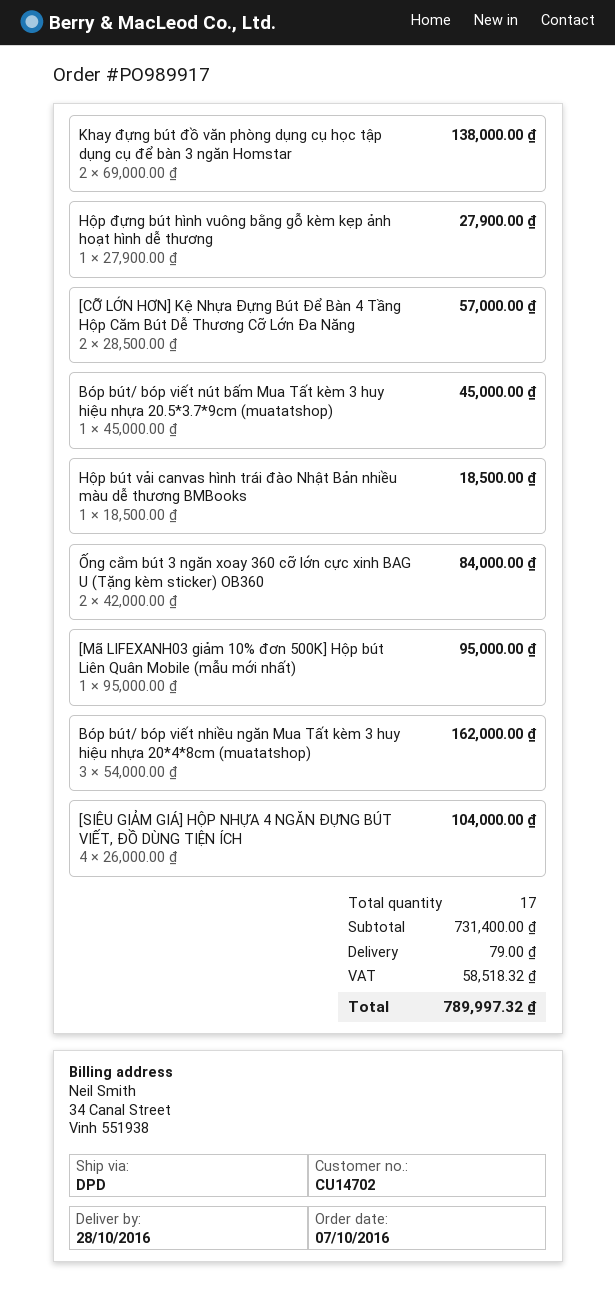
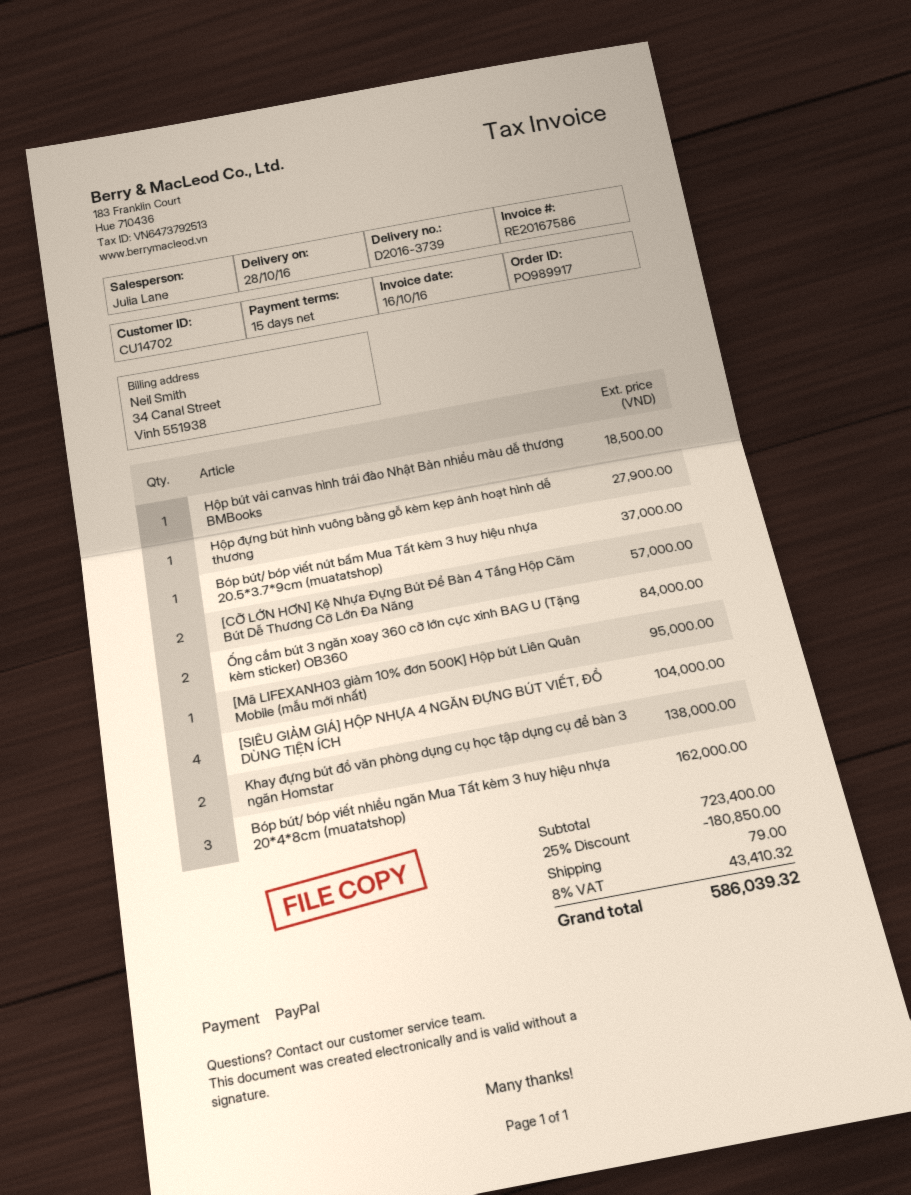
Bóp bút/ bóp viết nút bấm Mua Tất kèm 3 huy hiệu nhựa 20.5*3.7*9cm (muatatshop): 1 for 45000.00 -> 1 for 37000.00
subtotal: 731400.00 -> 723400.00
discount: none -> 25% = 180850.00
tax: 58518.32 -> 43410.32
total: 789997.32 -> 586039.32

